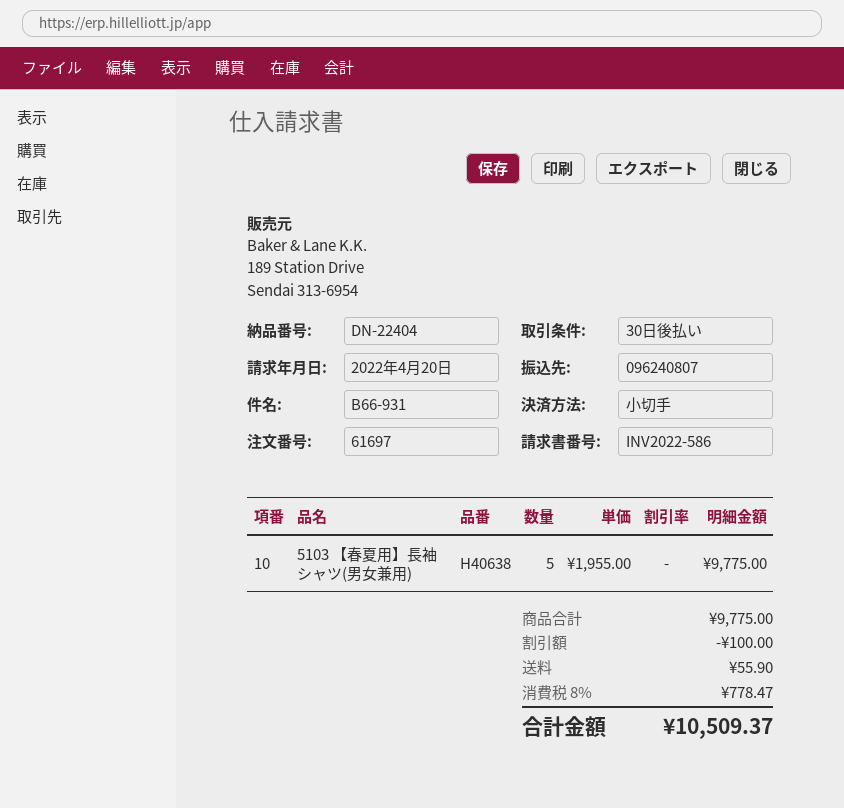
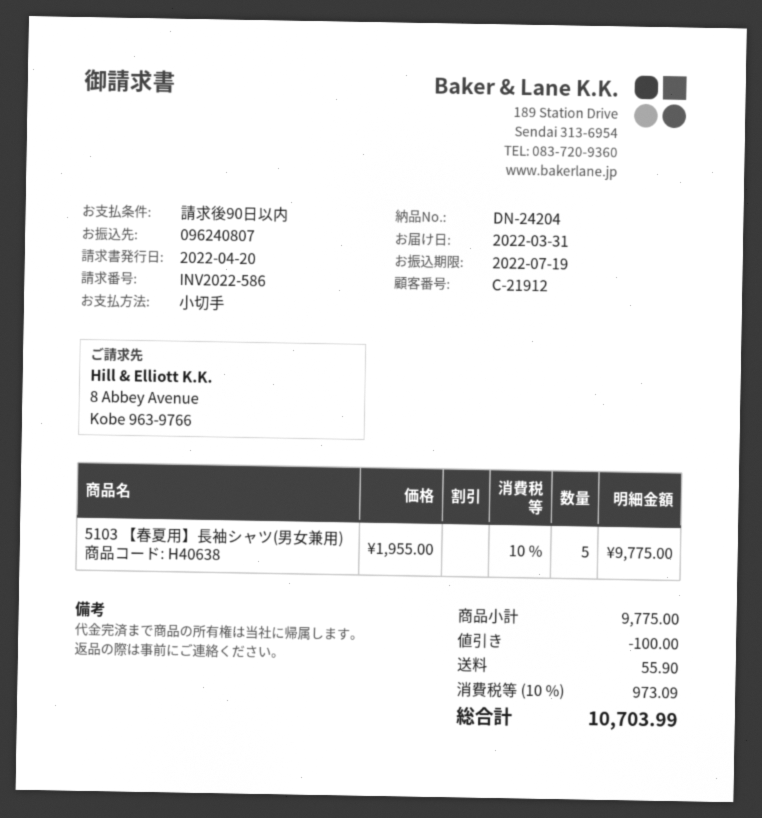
delivery note number: DN-22404 -> DN-24204
payment terms: 30 days -> 90 days
tax: 8% = 778.47 -> 10% = 973.09
total: 10509.37 -> 10703.99

